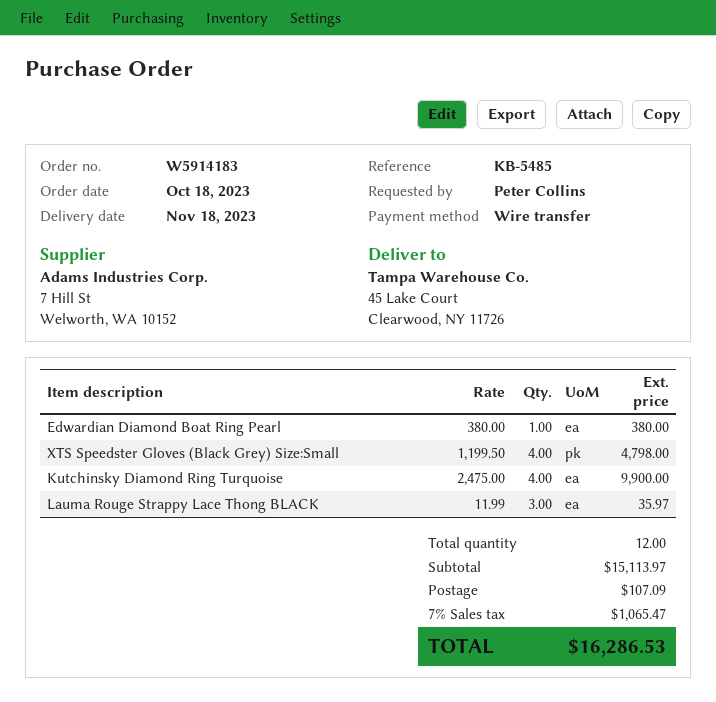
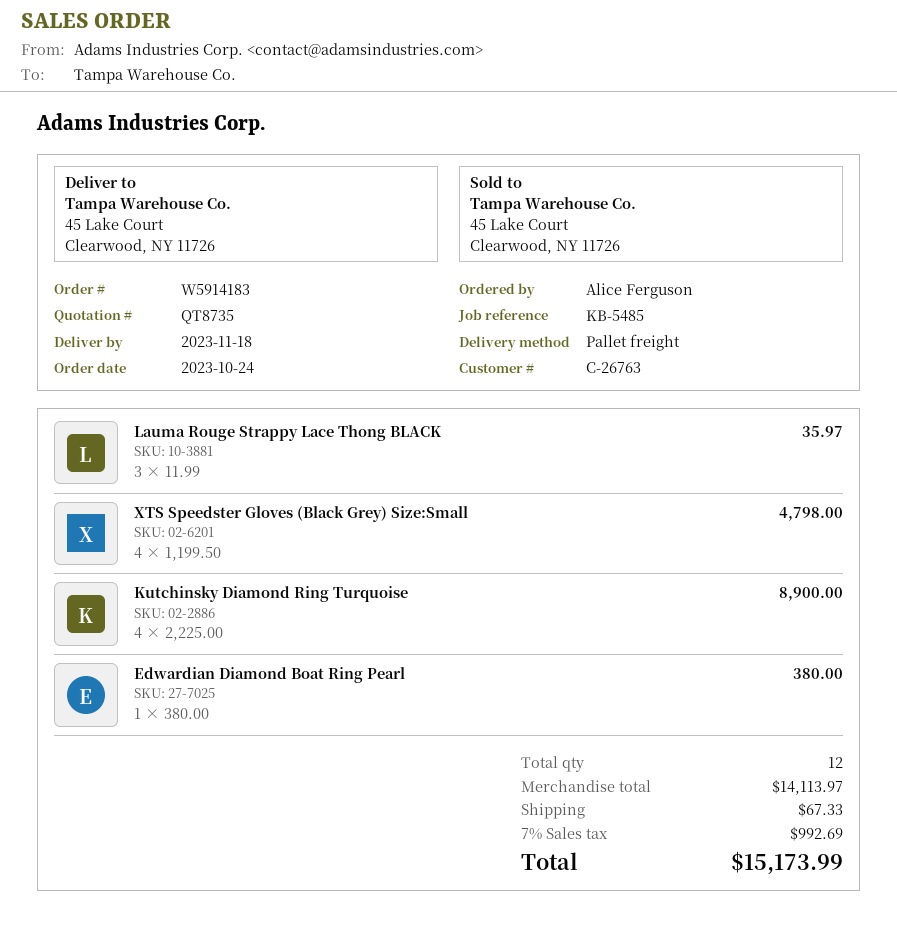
order date: 2023-10-18 -> 2023-10-24
ordered by: Peter Collins -> Alice Ferguson
Kutchinsky Diamond Ring Turquoise: 4 x 2475.00 = 9900.00 -> 4 x 2225.00 = 8900.00
subtotal: 15113.97 -> 14113.97
shipping: 107.09 -> 67.33
tax: 7% = 1065.47 -> 7% = 992.69
total: 16286.53 -> 15173.99

